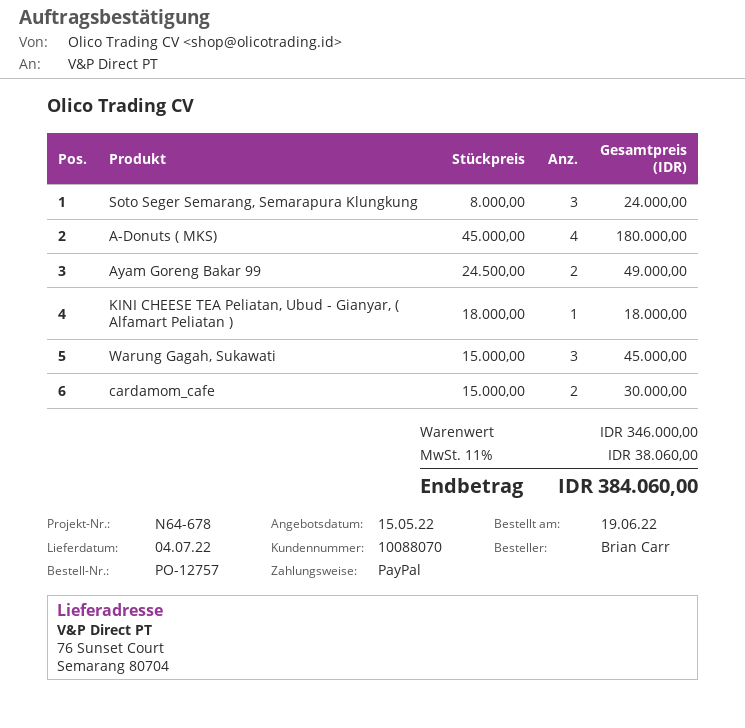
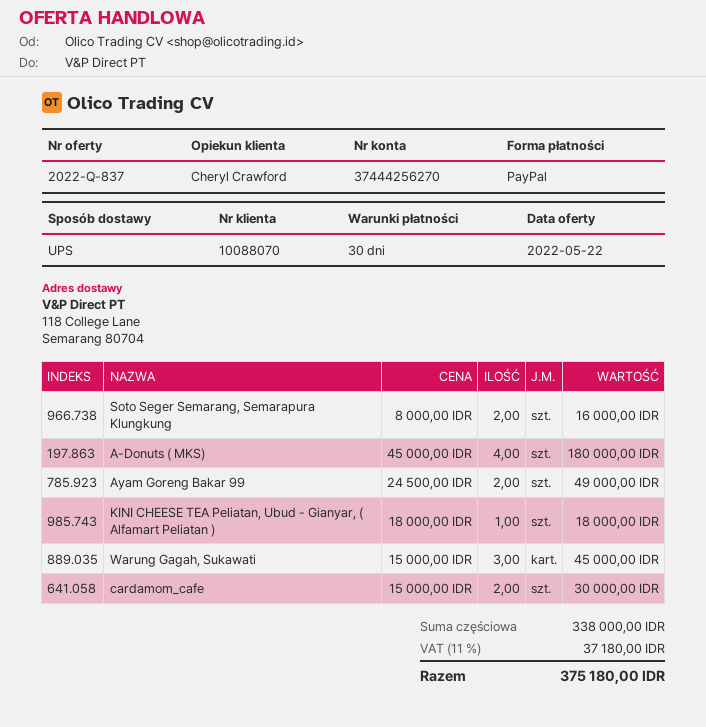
quote date: 2022-05-15 -> 2022-05-22
ship to: 76 Sunset Court, Semarang 80704 -> 118 College Lane, Semarang 80704
Soto Seger Semarang, Semarapura Klungkung: 3 x 8000.00 = 24000.00 -> 2 x 8000.00 = 16000.00
subtotal: 346000.00 -> 338000.00
tax: 11% = 38060.00 -> 11% = 37180.00
total: 384060.00 -> 375180.00

